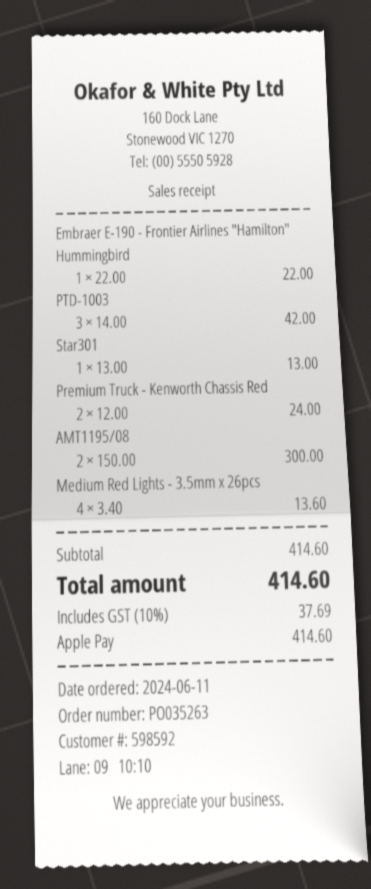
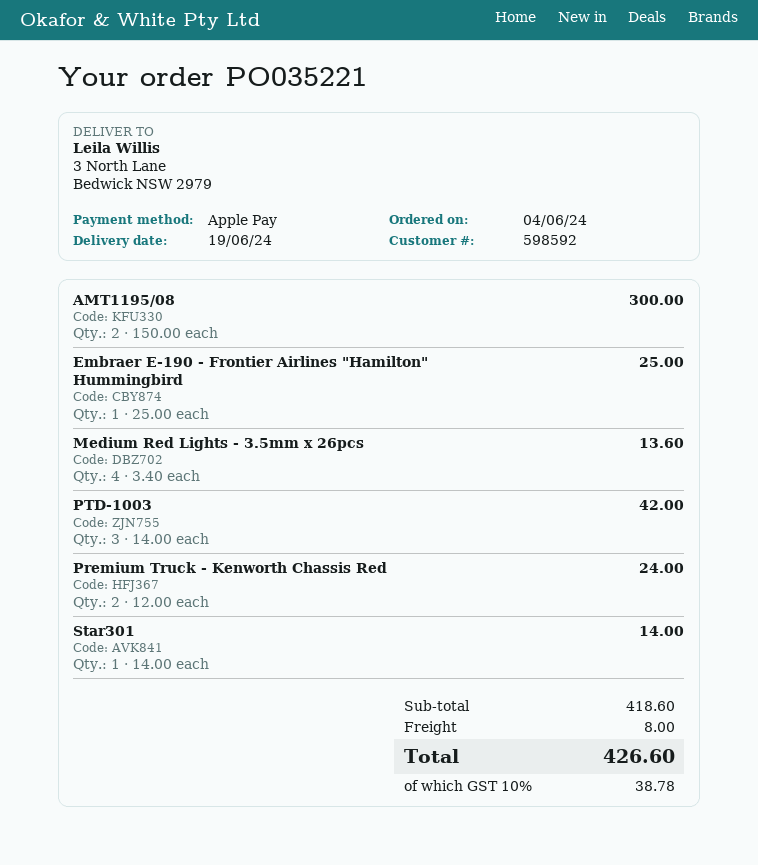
order number: PO035263 -> PO035221
order date: 2024-06-11 -> 2024-06-04
Embraer E-190 - Frontier Airlines "Hamilton" Hummingbird: 1 x 22.00 = 22.00 -> 1 x 25.00 = 25.00
Star301: 1 x 13.00 = 13.00 -> 1 x 14.00 = 14.00
subtotal: 414.60 -> 418.60
shipping: none -> 8.00
tax: 10% = 37.69 -> 10% = 38.78
total: 414.60 -> 426.60

